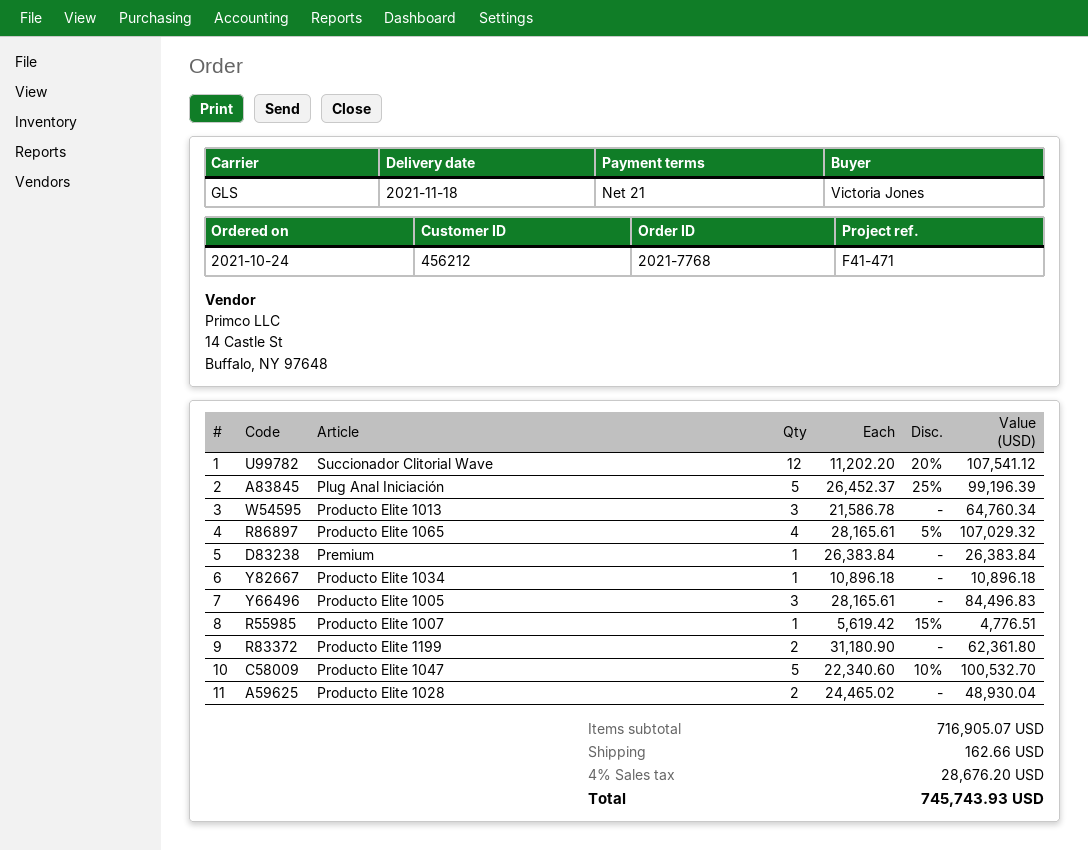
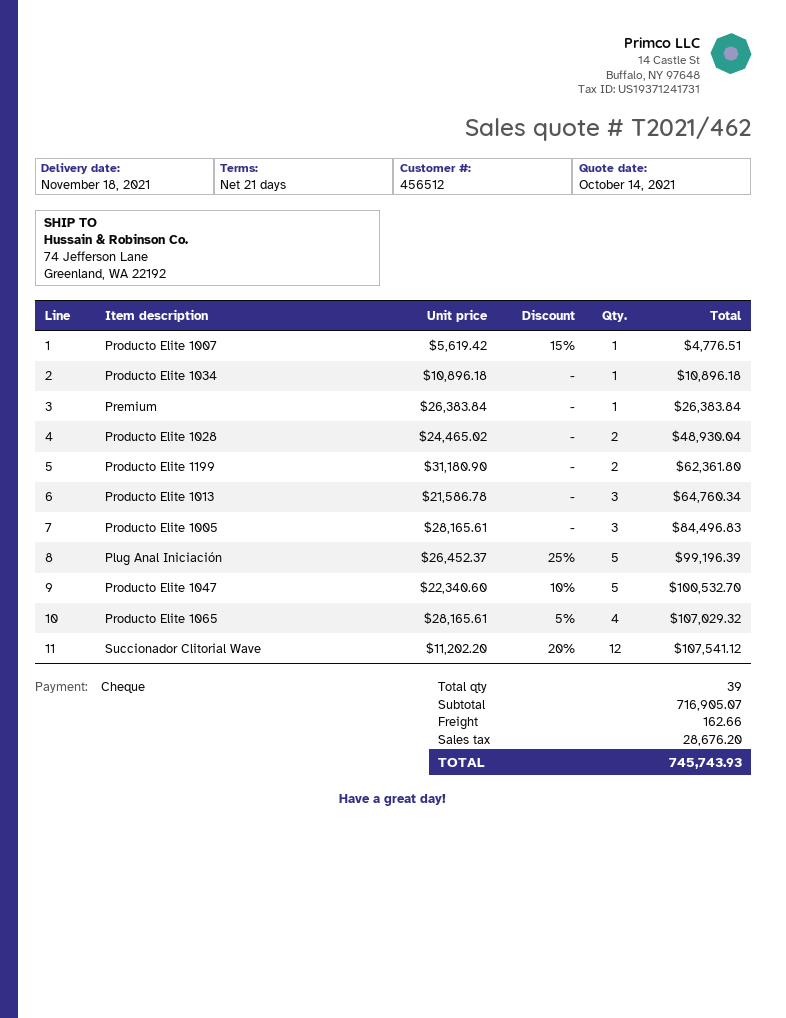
customer number: 456212 -> 456512

